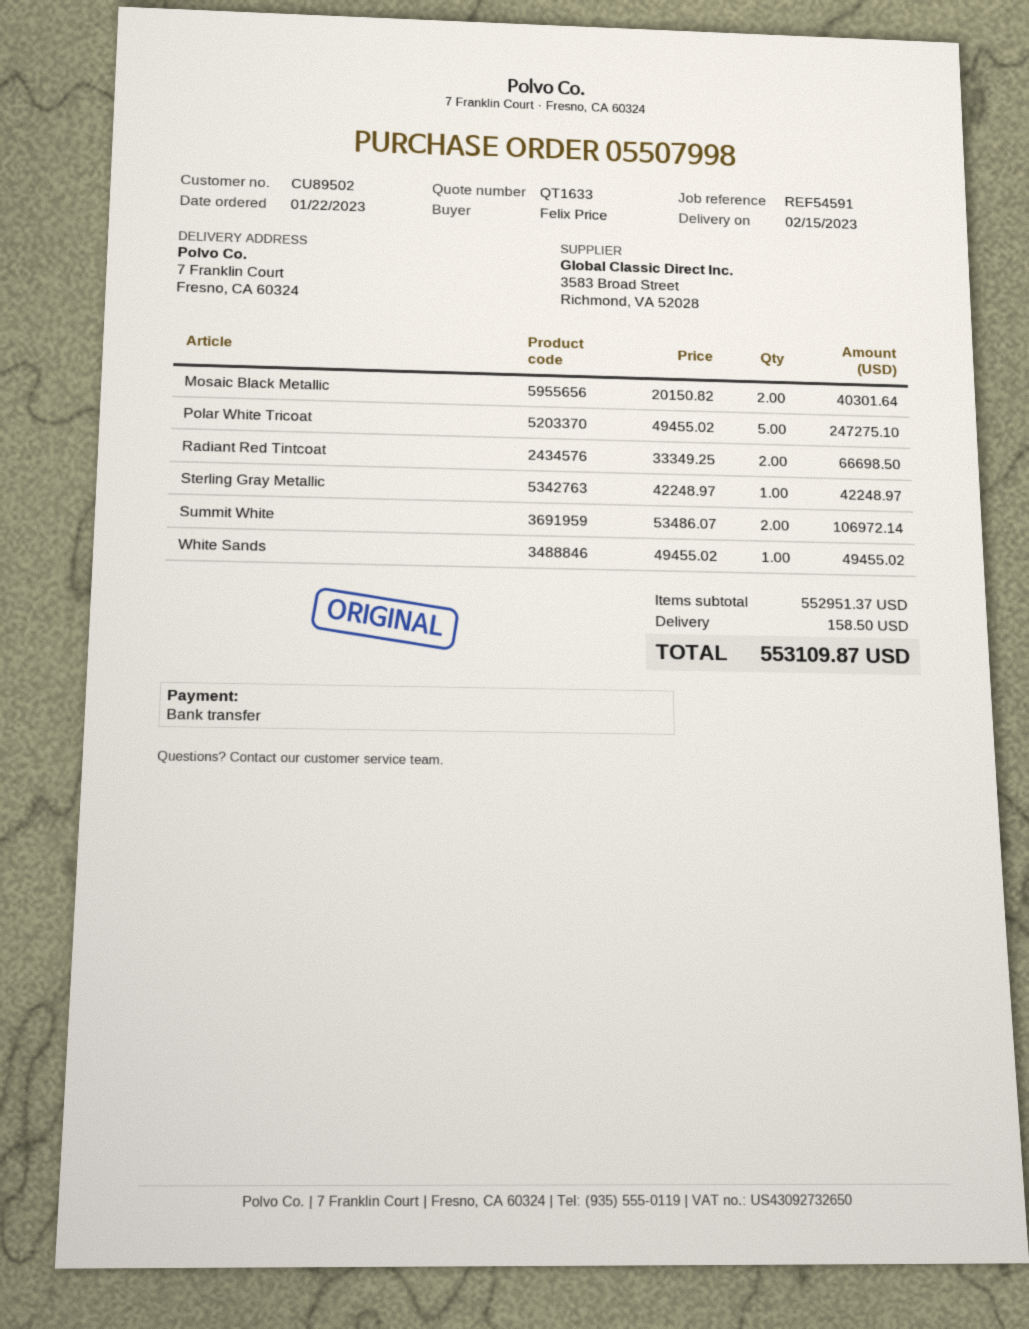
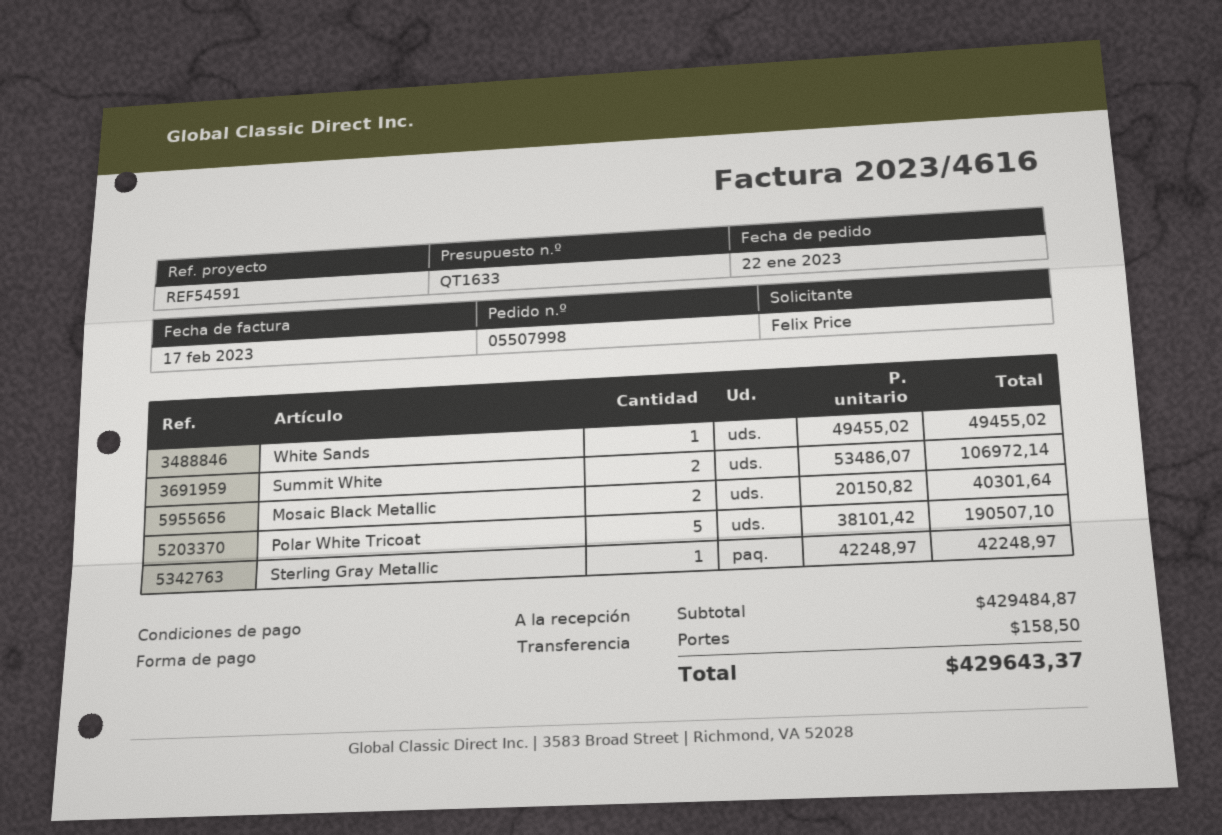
Polar White Tricoat: 5 x 49455.02 = 247275.10 -> 5 x 38101.42 = 190507.10
Radiant Red Tintcoat: 2 x 33349.25 = 66698.50 -> none
subtotal: 552951.37 -> 429484.87
total: 553109.87 -> 429643.37

